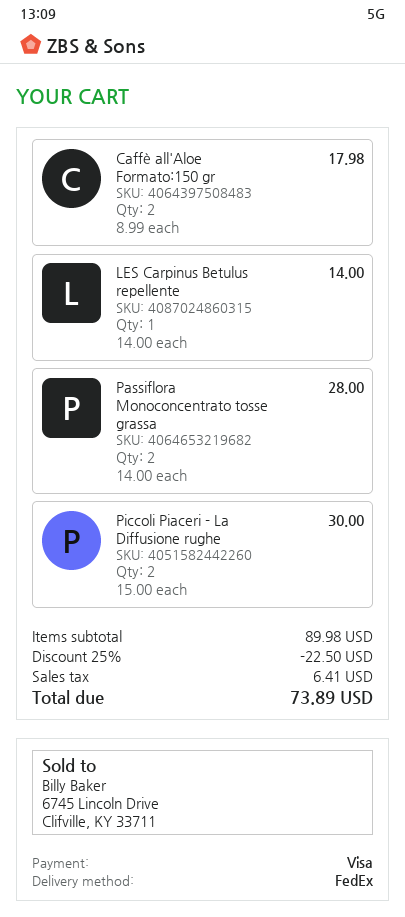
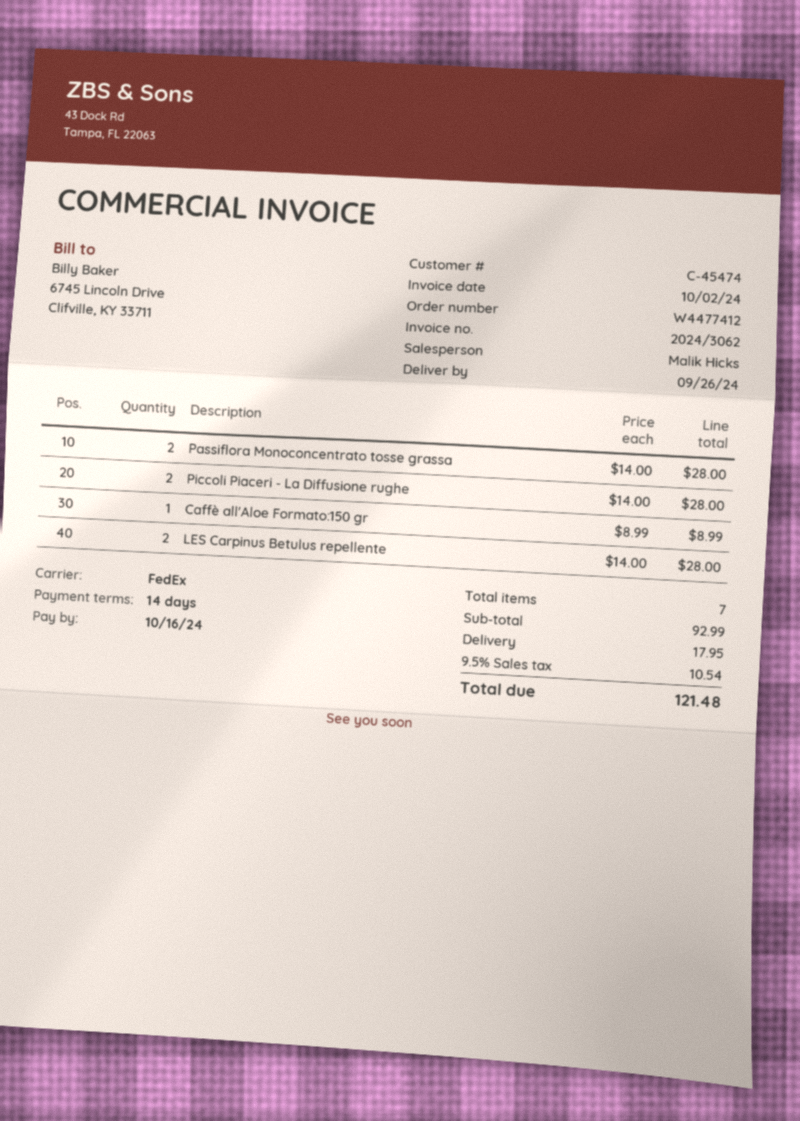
Caffè all'Aloe Formato:150 gr: 2 x 8.99 = 17.98 -> 1 x 8.99 = 8.99
LES Carpinus Betulus repellente: 1 x 14.00 = 14.00 -> 2 x 14.00 = 28.00
Piccoli Piaceri - La Diffusione rughe: 2 x 15.00 = 30.00 -> 2 x 14.00 = 28.00
subtotal: 89.98 -> 92.99
discount: 25% = 22.50 -> none
shipping: none -> 17.95
tax: 6.41 -> 10.54
total: 73.89 -> 121.48

